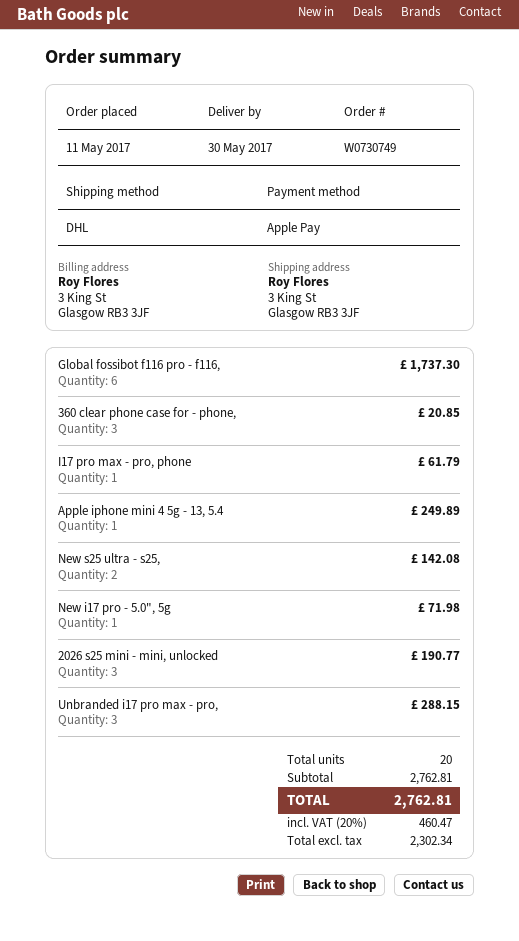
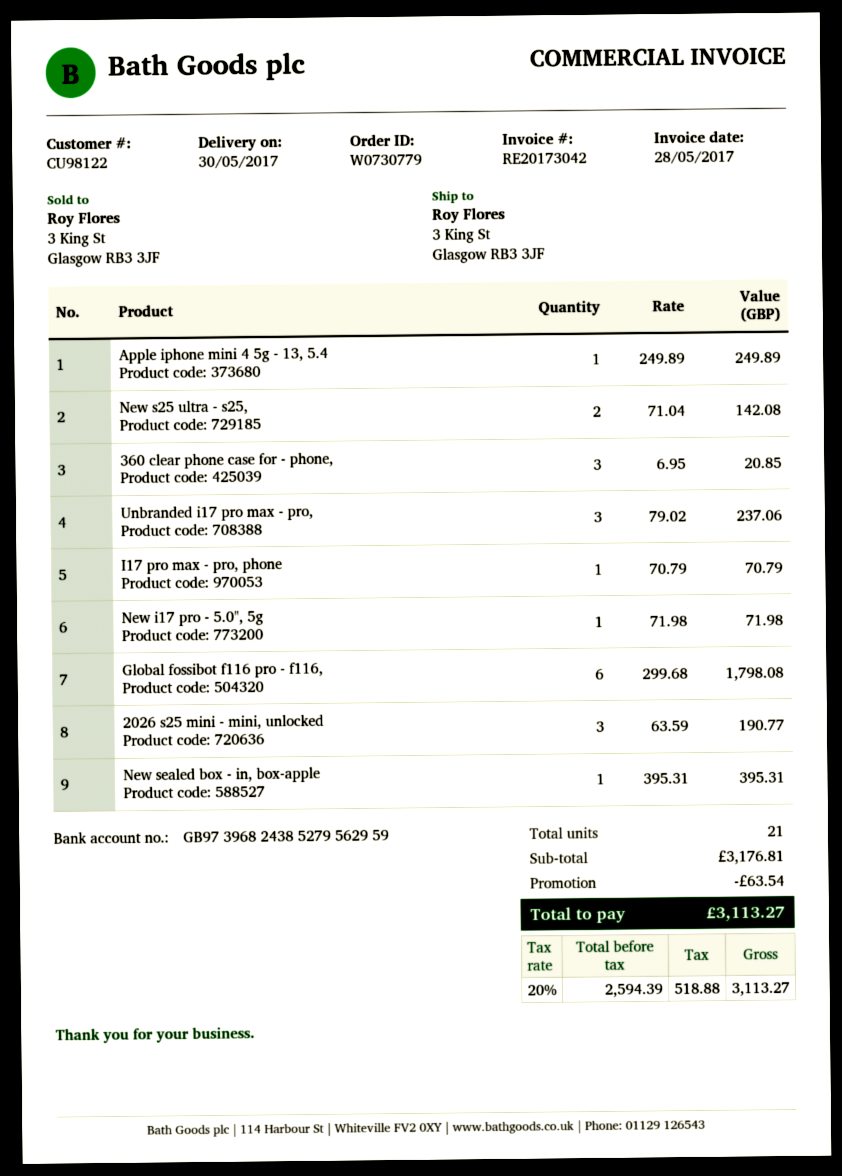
order number: W0730749 -> W0730779
Global fossibot f116 pro - f116,: 6 for 1737.30 -> 6 for 1798.08
I17 pro max - pro, phone: 1 for 61.79 -> 1 for 70.79
Unbranded i17 pro max - pro,: 3 for 288.15 -> 3 for 237.06
New sealed box - in, box-apple: none -> 1 for 395.31
total quantity: 20 -> 21
subtotal: 2762.81 -> 3176.81
discount: none -> 63.54
net: 2302.34 -> 2594.39
tax: 20% = 460.47 -> 20% = 518.88
total: 2762.81 -> 3113.27

